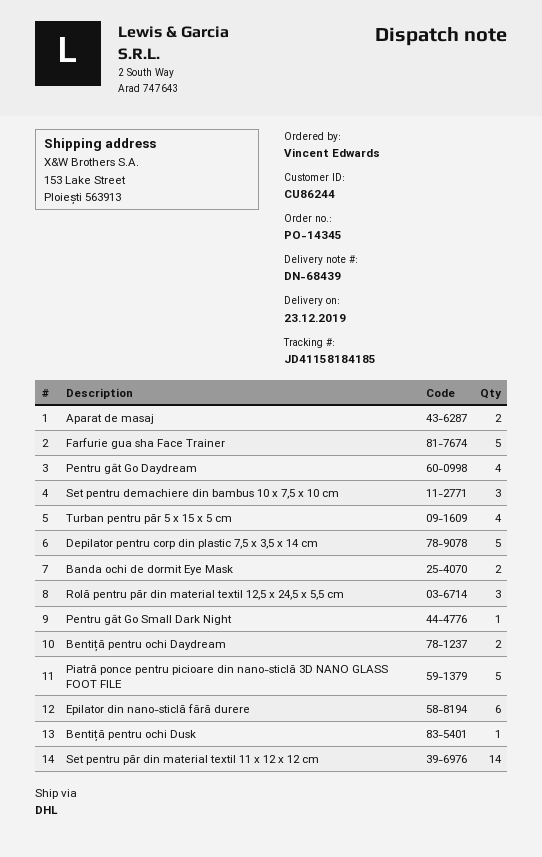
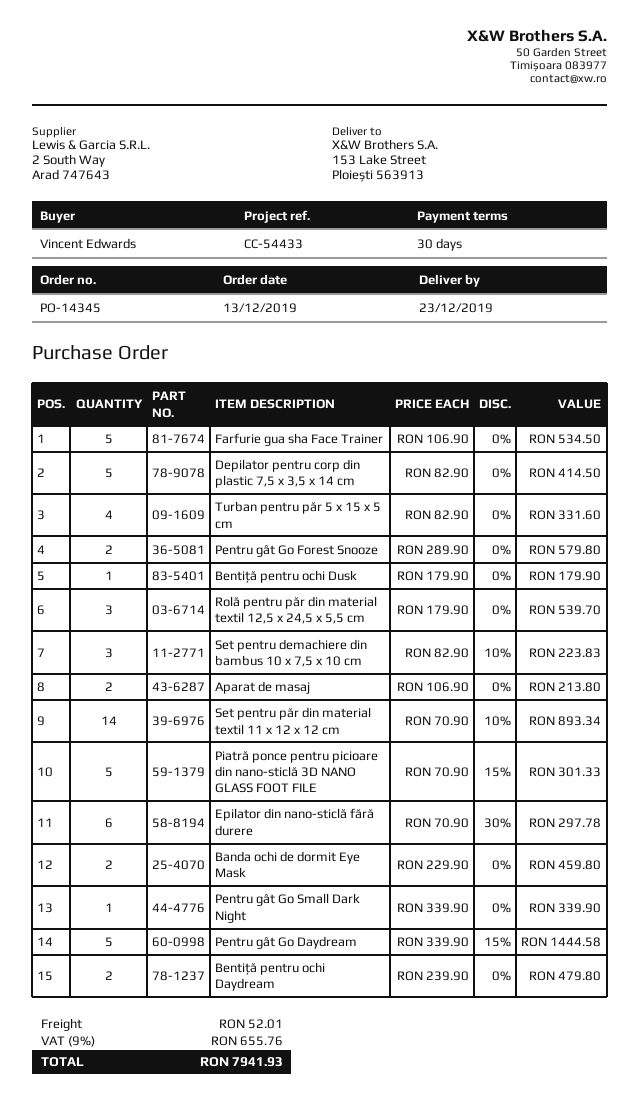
Pentru gât Go Daydream: 4 -> 5
Pentru gât Go Forest Snooze: none -> 2

